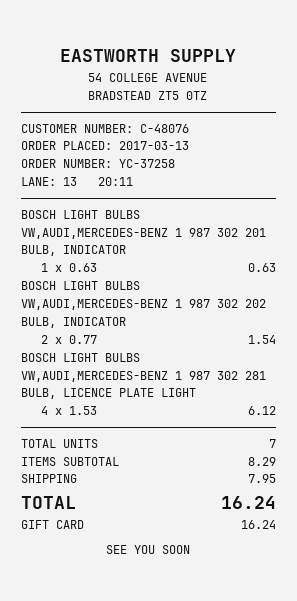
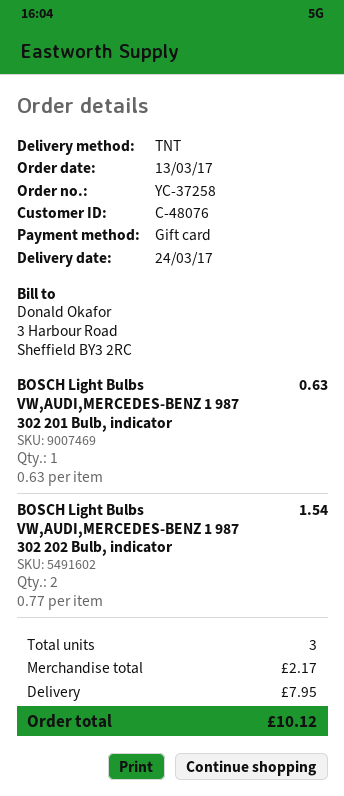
BOSCH LIGHT BULBS VW,AUDI,MERCEDES-BENZ 1 987 302 281 BULB, LICENCE PLATE LIGHT: 4 x 1.53 = 6.12 -> none
total quantity: 7 -> 3
subtotal: 8.29 -> 2.17
total: 16.24 -> 10.12

